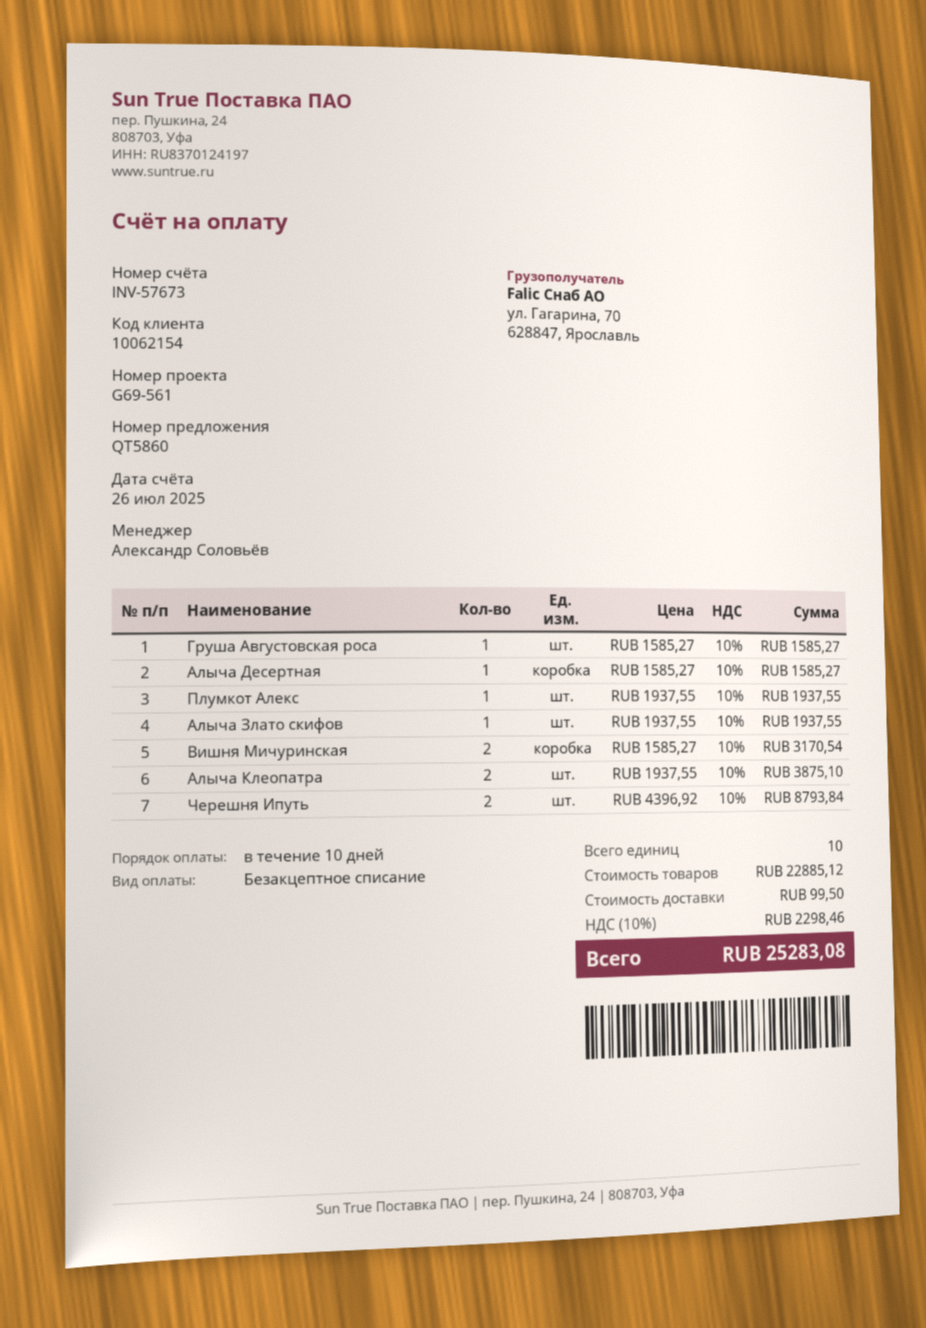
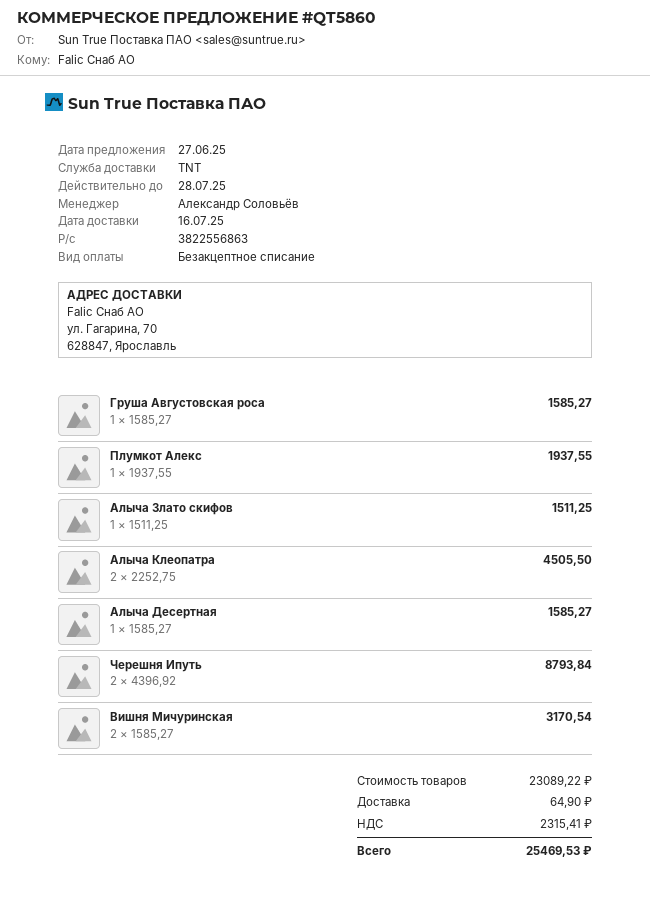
Алыча Злато скифов: 1 x 1937.55 = 1937.55 -> 1 x 1511.25 = 1511.25
Алыча Клеопатра: 2 x 1937.55 = 3875.10 -> 2 x 2252.75 = 4505.50
subtotal: 22885.12 -> 23089.22
shipping: 99.50 -> 64.90
tax: 2298.46 -> 2315.41
total: 25283.08 -> 25469.53

